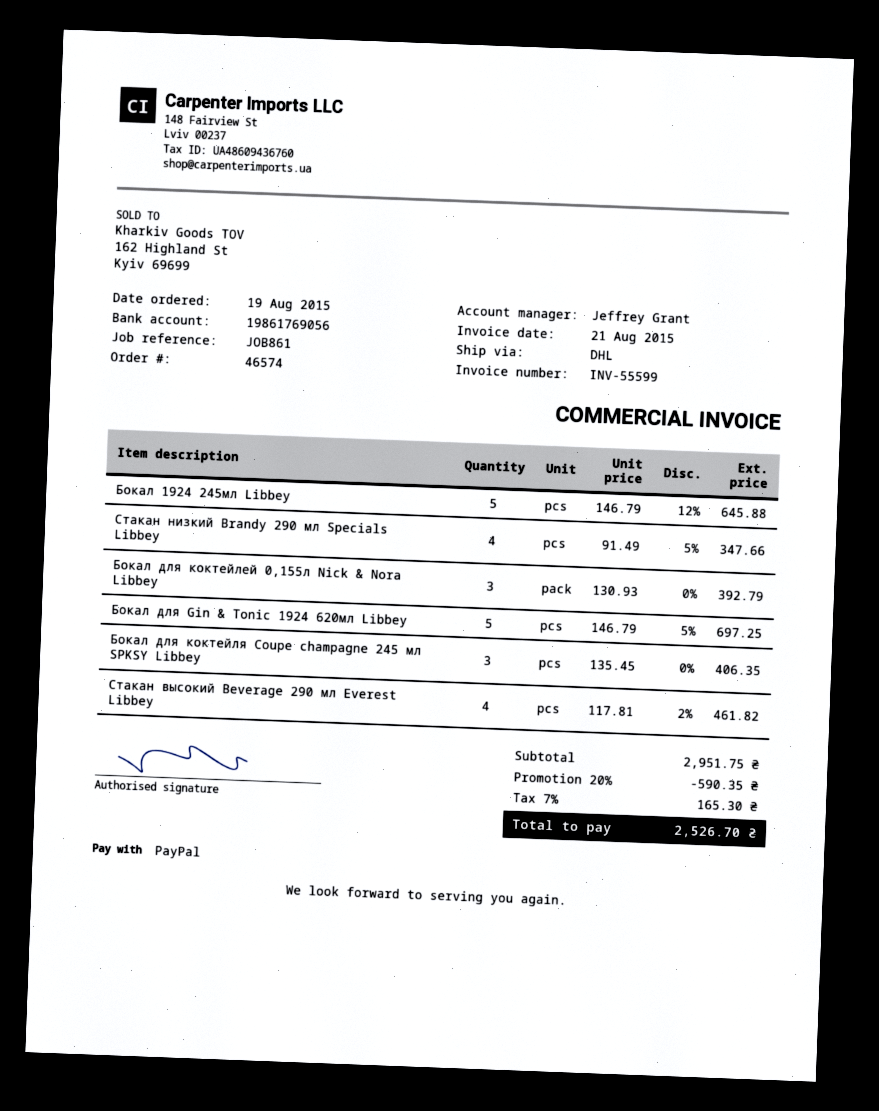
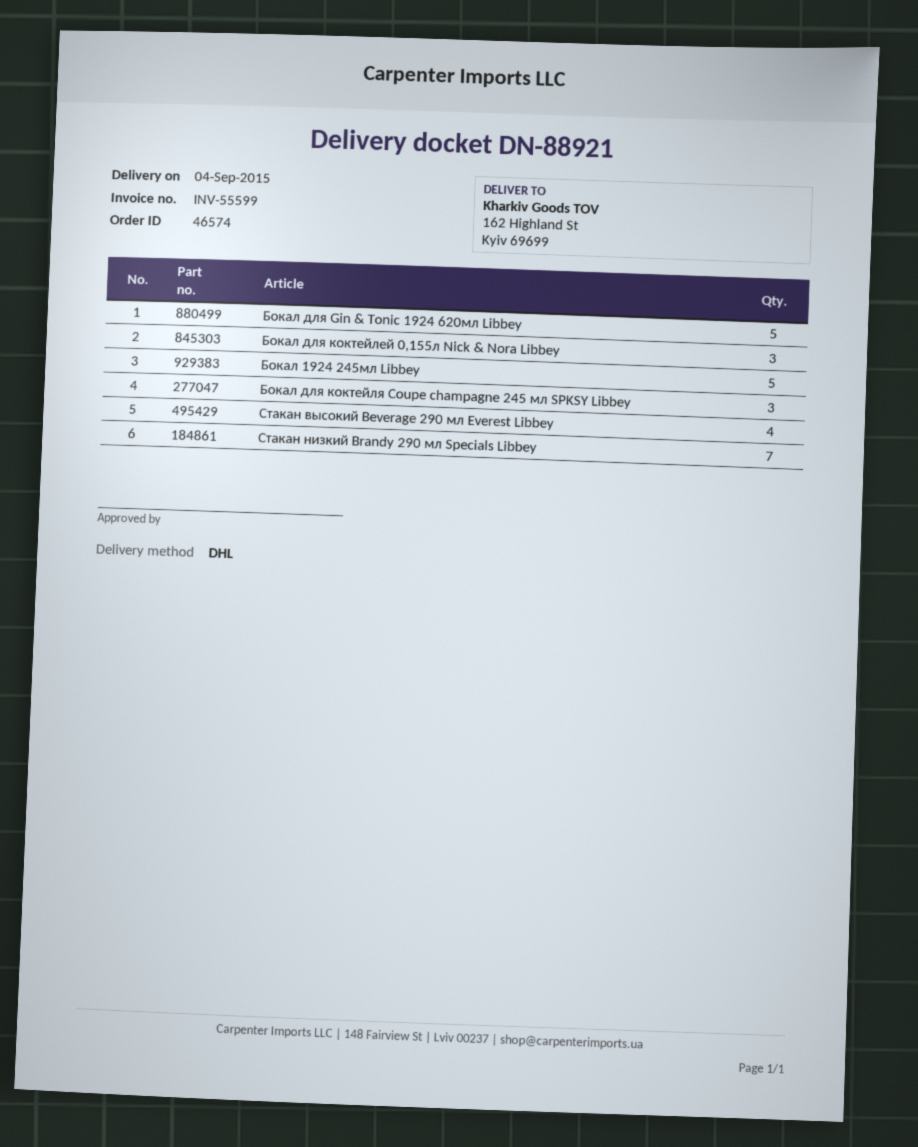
Стакан низкий Brandy 290 мл Specials Libbey: 4 -> 7

